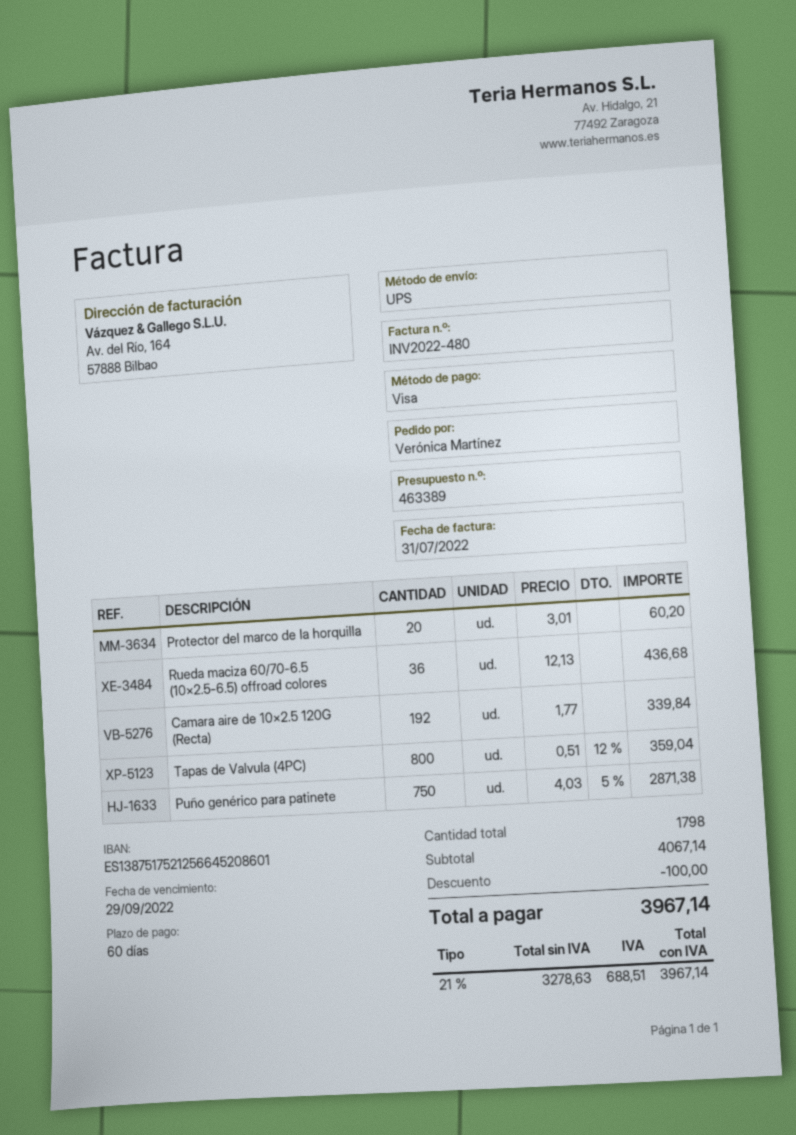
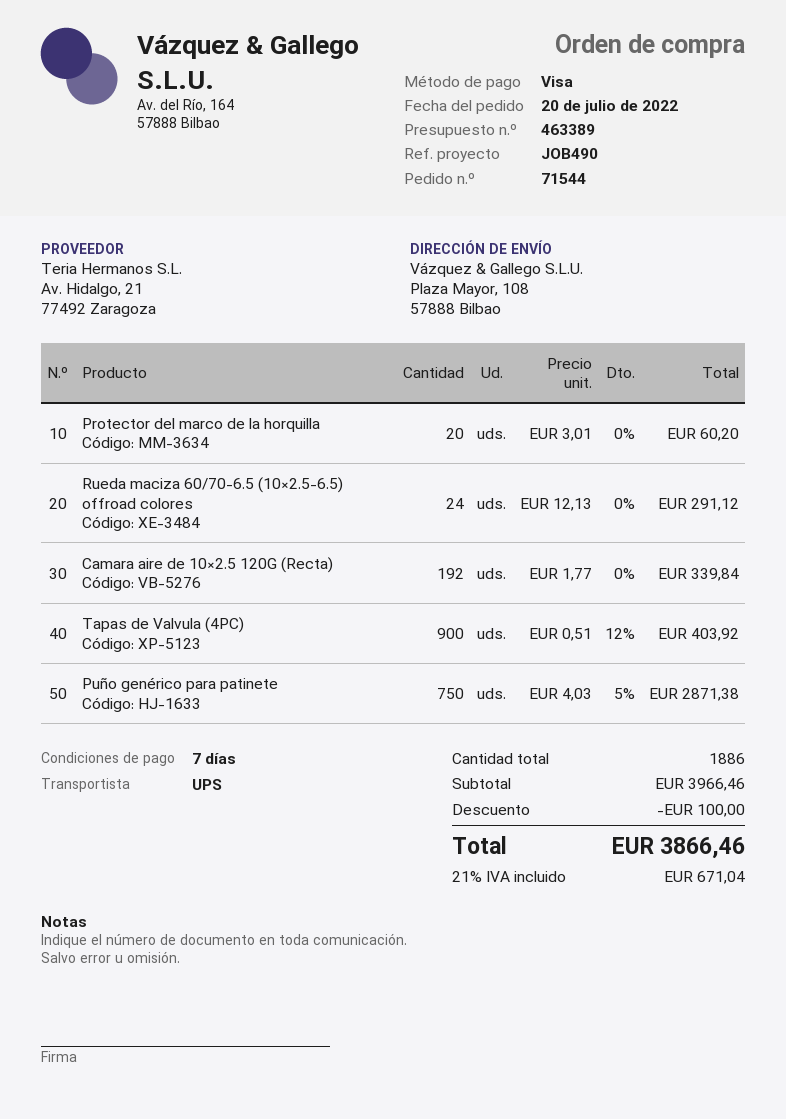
payment terms: 60 days -> 7 days
Rueda maciza 60/70-6.5 (10×2.5-6.5) offroad colores: 36 x 12.13 = 436.68 -> 24 x 12.13 = 291.12
Tapas de Valvula (4PC): 800 x 0.51 - 12% = 359.04 -> 900 x 0.51 - 12% = 403.92
total quantity: 1798 -> 1886
subtotal: 4067.14 -> 3966.46
tax: 21% = 688.51 -> 21% = 671.04
total: 3967.14 -> 3866.46

